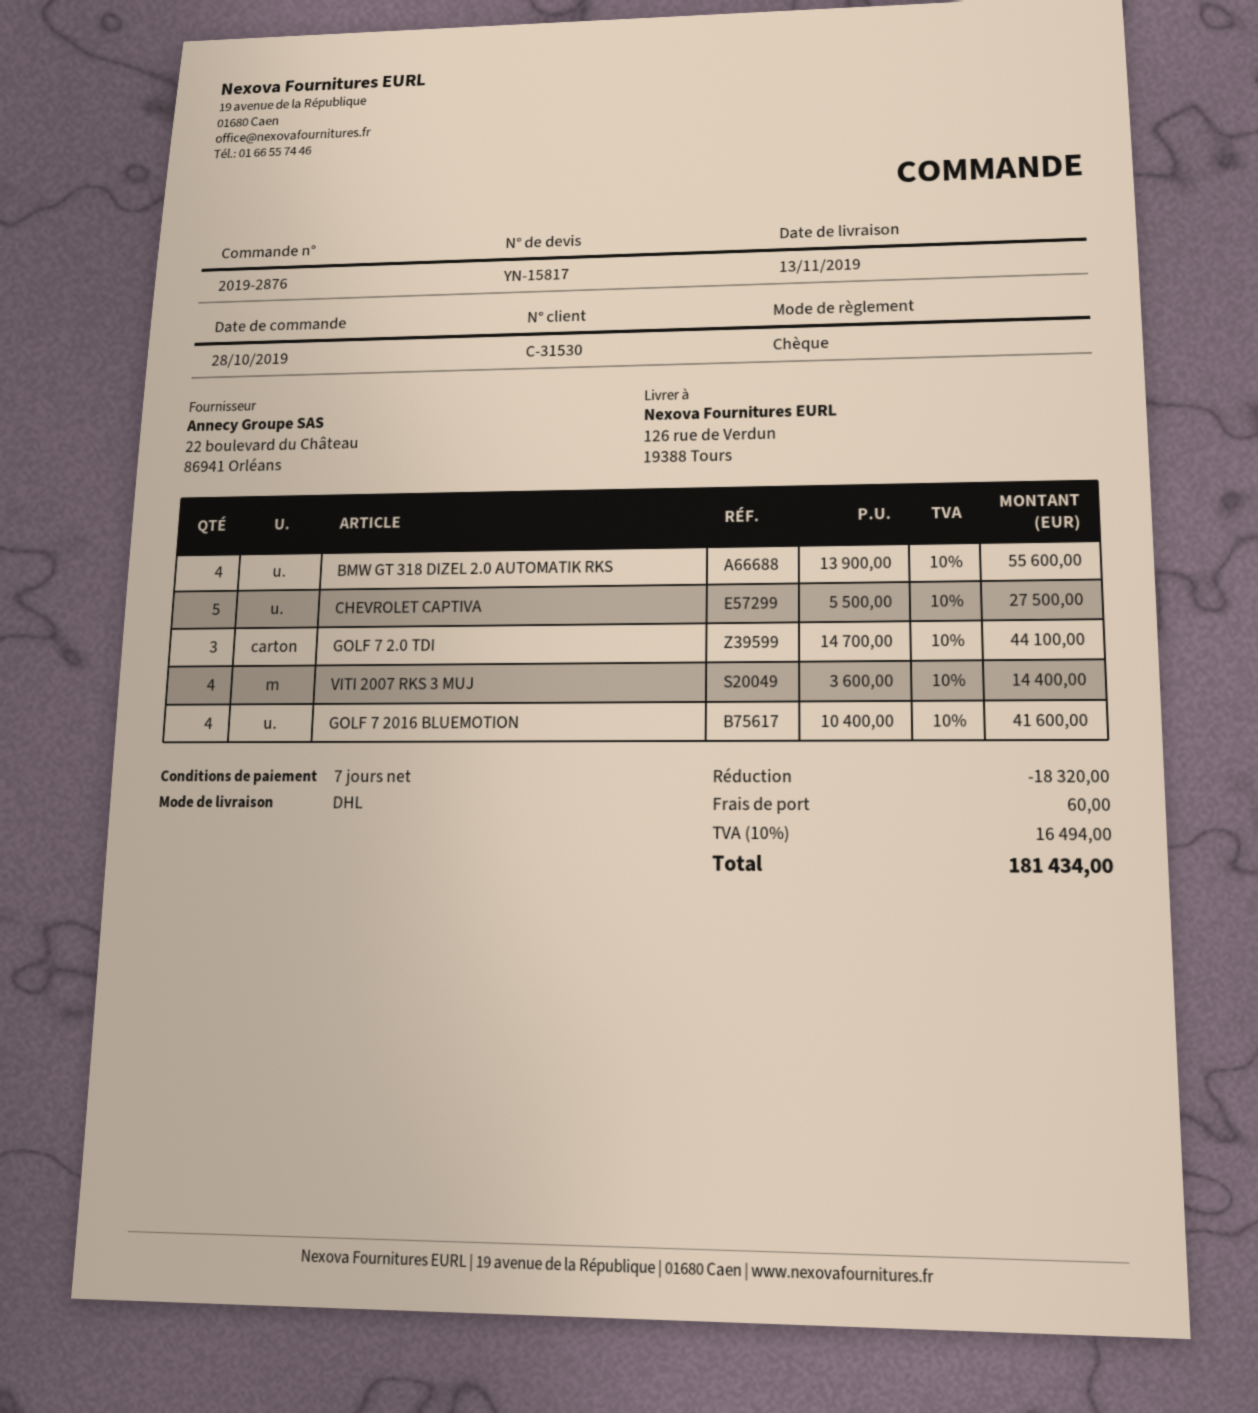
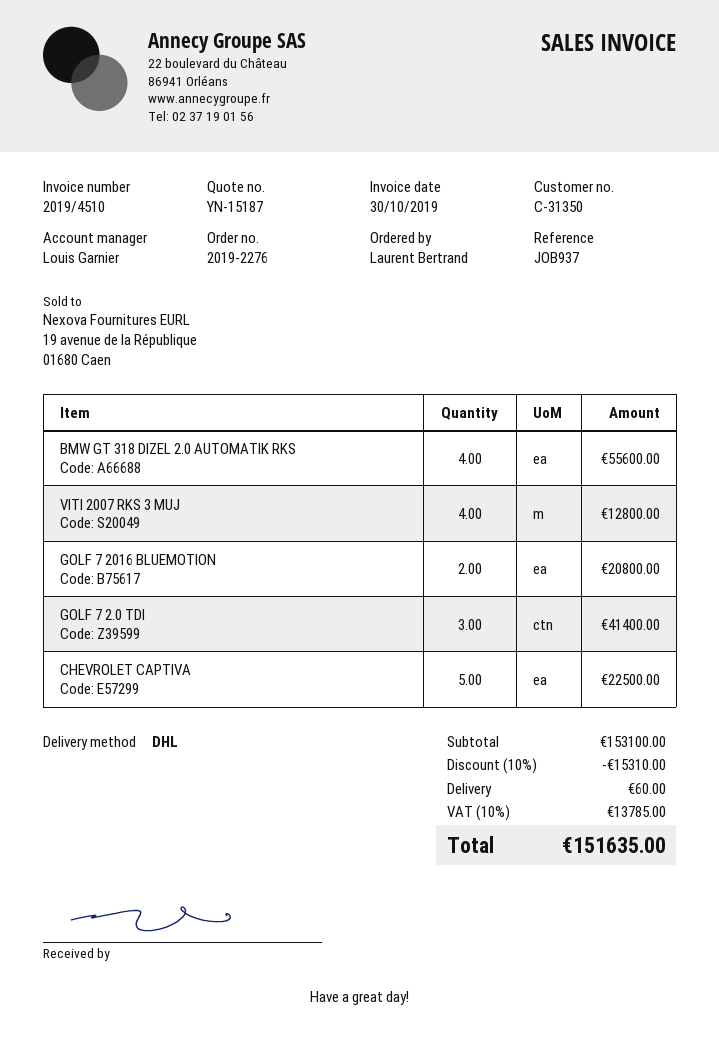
quote number: YN-15817 -> YN-15187
order number: 2019-2876 -> 2019-2276
customer number: C-31530 -> C-31350
CHEVROLET CAPTIVA: 5 for 27500.00 -> 5 for 22500.00
GOLF 7 2.0 TDI: 3 for 44100.00 -> 3 for 41400.00
VITI 2007 RKS 3 MUJ: 4 for 14400.00 -> 4 for 12800.00
GOLF 7 2016 BLUEMOTION: 4 for 41600.00 -> 2 for 20800.00
discount: 18320.00 -> 15310.00
tax: 10% = 16494.00 -> 10% = 13785.00
total: 181434.00 -> 151635.00

